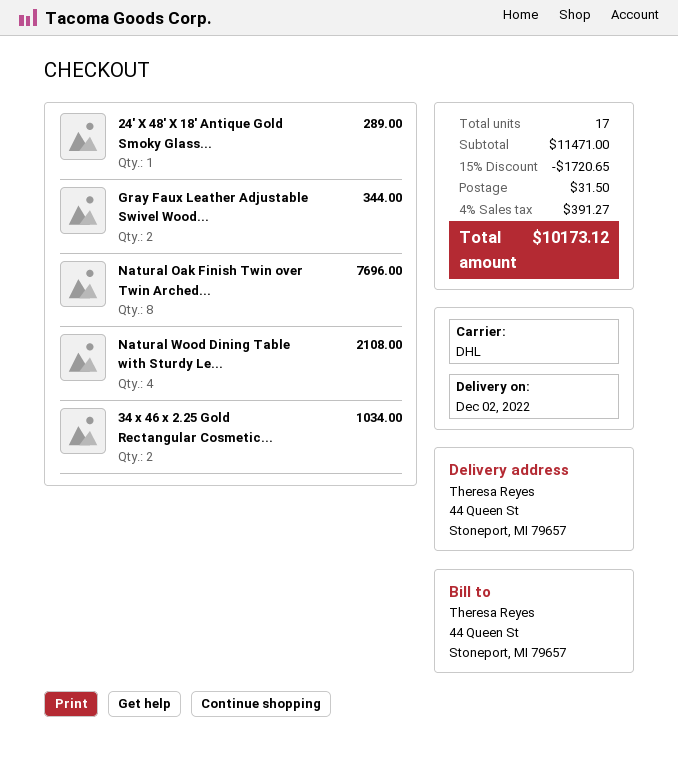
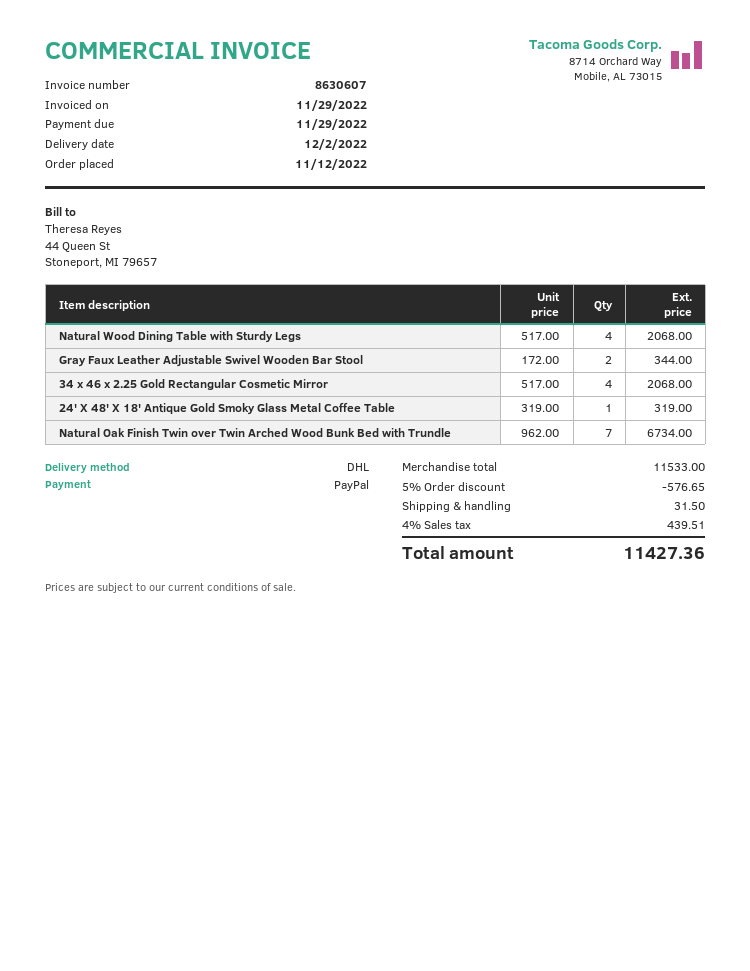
24' X 48' X 18' Antique Gold Smoky Glass...: 1 for 289.00 -> 1 for 319.00
Natural Oak Finish Twin over Twin Arched...: 8 for 7696.00 -> 7 for 6734.00
Natural Wood Dining Table with Sturdy Le...: 4 for 2108.00 -> 4 for 2068.00
34 x 46 x 2.25 Gold Rectangular Cosmetic...: 2 for 1034.00 -> 4 for 2068.00
subtotal: 11471.00 -> 11533.00
discount: 15% = 1720.65 -> 5% = 576.65
tax: 4% = 391.27 -> 4% = 439.51
total: 10173.12 -> 11427.36

